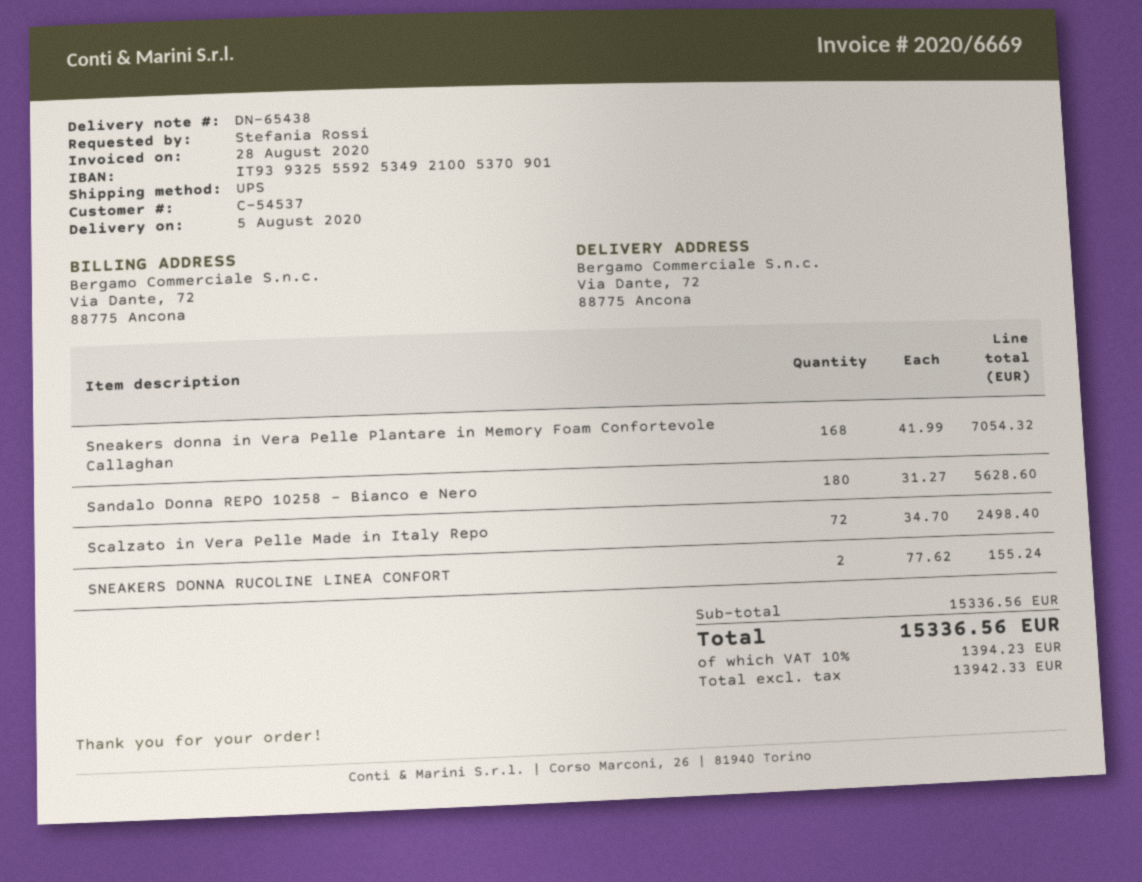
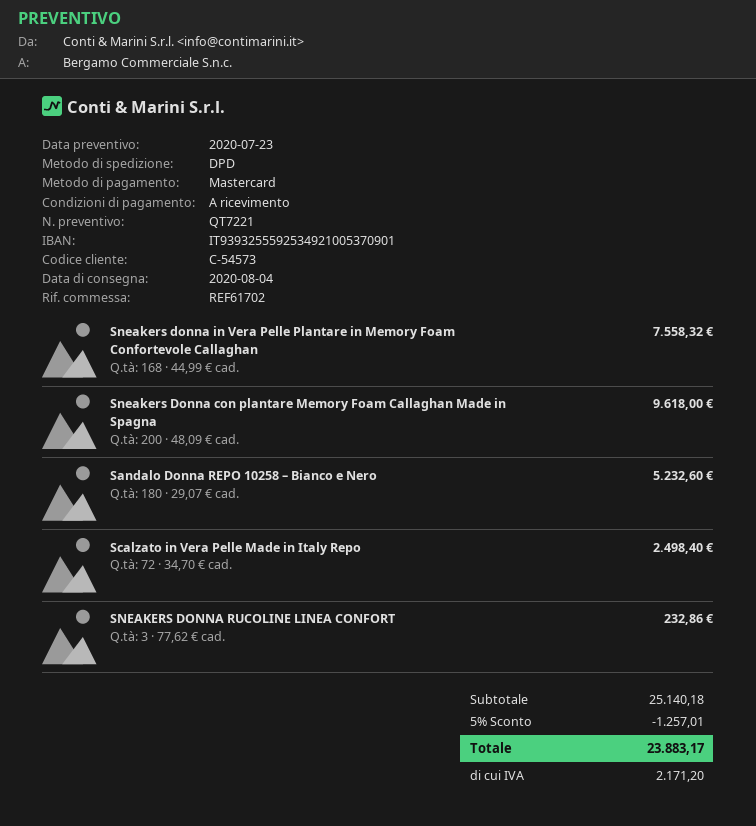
delivery date: 2020-08-05 -> 2020-08-04
customer number: C-54537 -> C-54573
shipping method: UPS -> DPD
Sneakers donna in Vera Pelle Plantare in Memory Foam Confortevole Callaghan: 168 x 41.99 = 7054.32 -> 168 x 44.99 = 7558.32
Sandalo Donna REPO 10258 – Bianco e Nero: 180 x 31.27 = 5628.60 -> 180 x 29.07 = 5232.60
SNEAKERS DONNA RUCOLINE LINEA CONFORT: 2 x 77.62 = 155.24 -> 3 x 77.62 = 232.86
Sneakers Donna con plantare Memory Foam Callaghan Made in Spagna: none -> 200 x 48.09 = 9618.00
subtotal: 15336.56 -> 25140.18
discount: none -> 5% = 1257.01
tax: 1394.23 -> 2171.20
total: 15336.56 -> 23883.17

